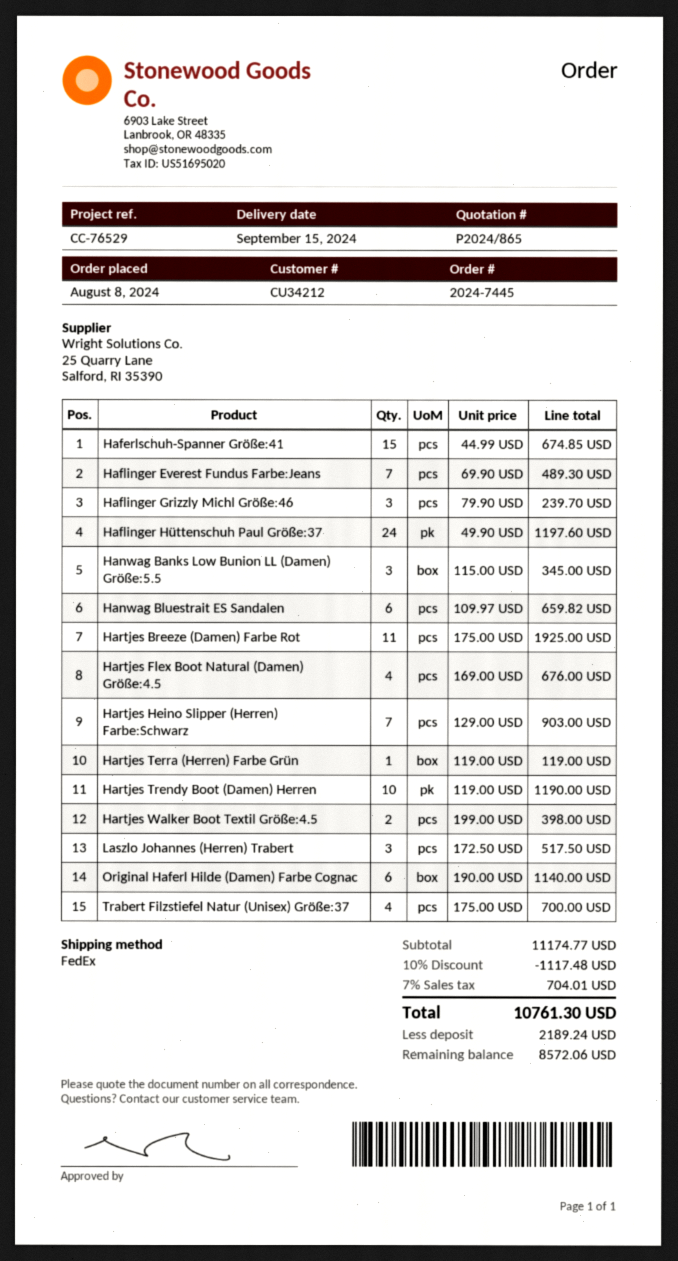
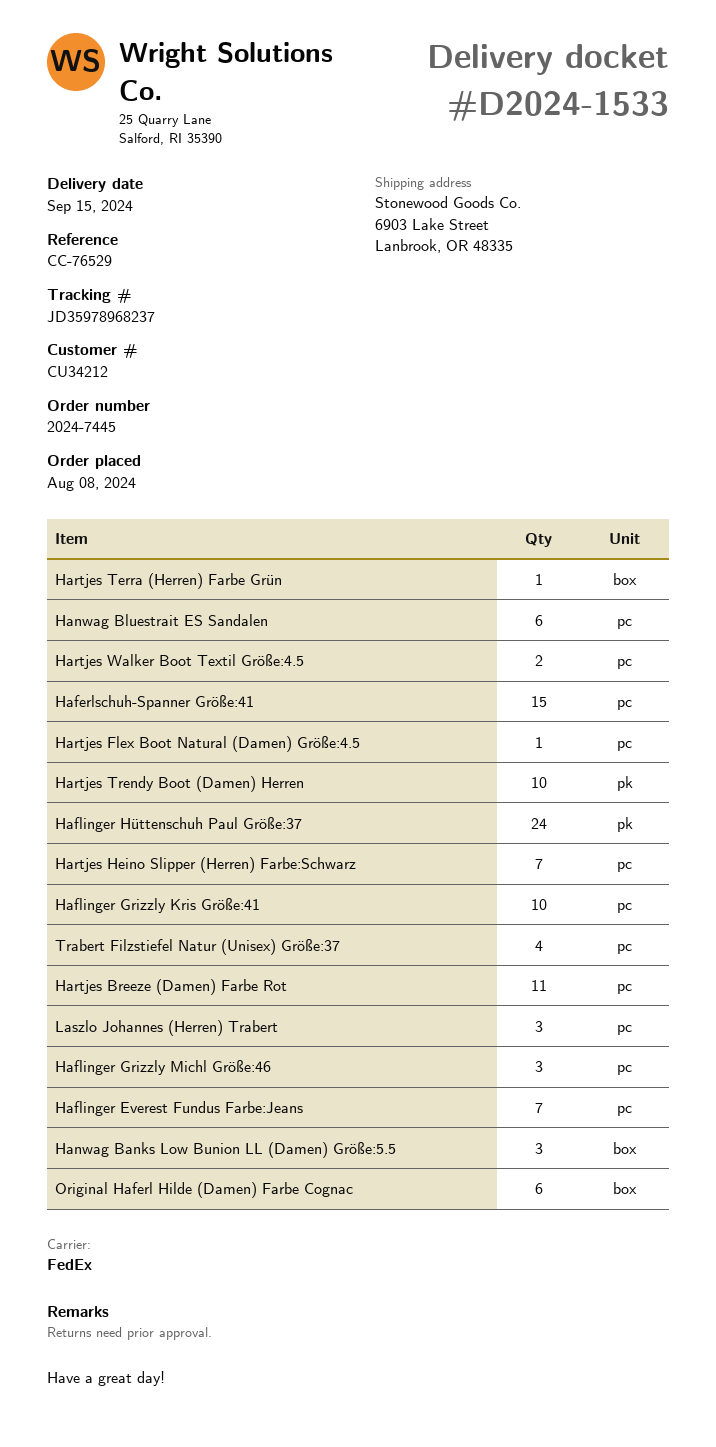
Hartjes Flex Boot Natural (Damen) Größe:4.5: 4 -> 1
Haflinger Grizzly Kris Größe:41: none -> 10

